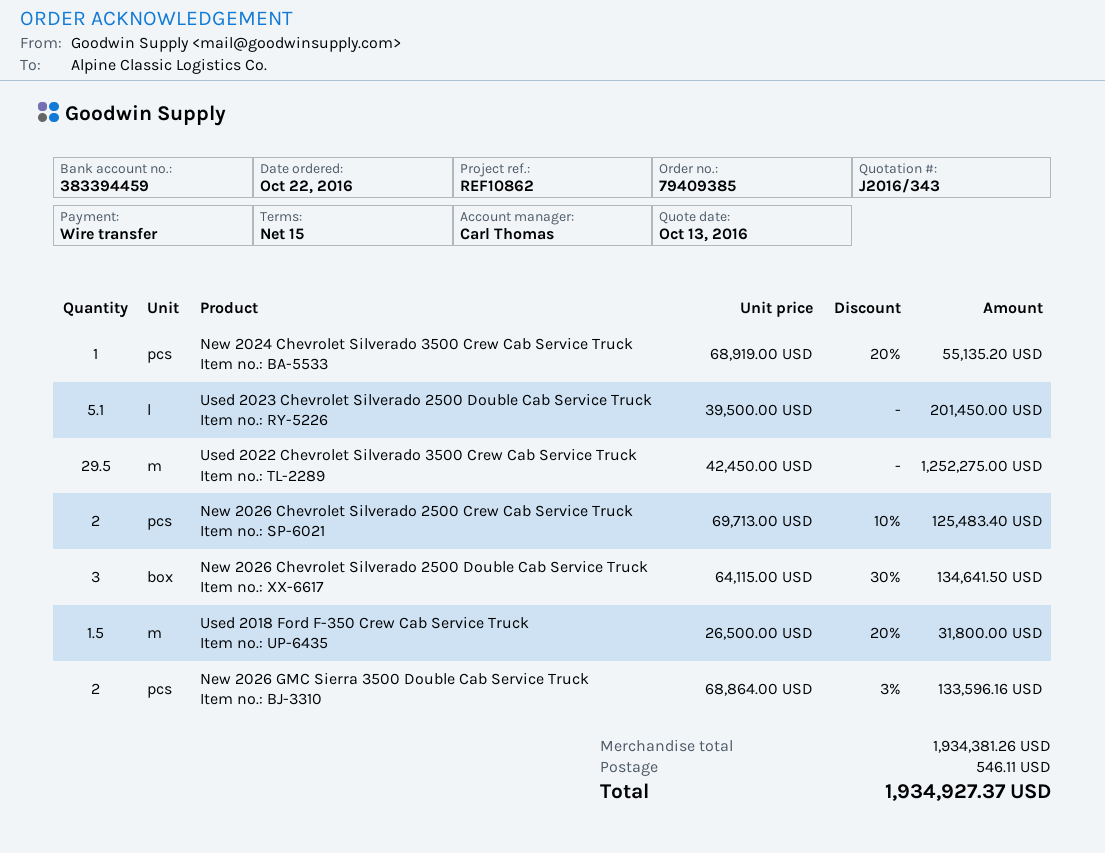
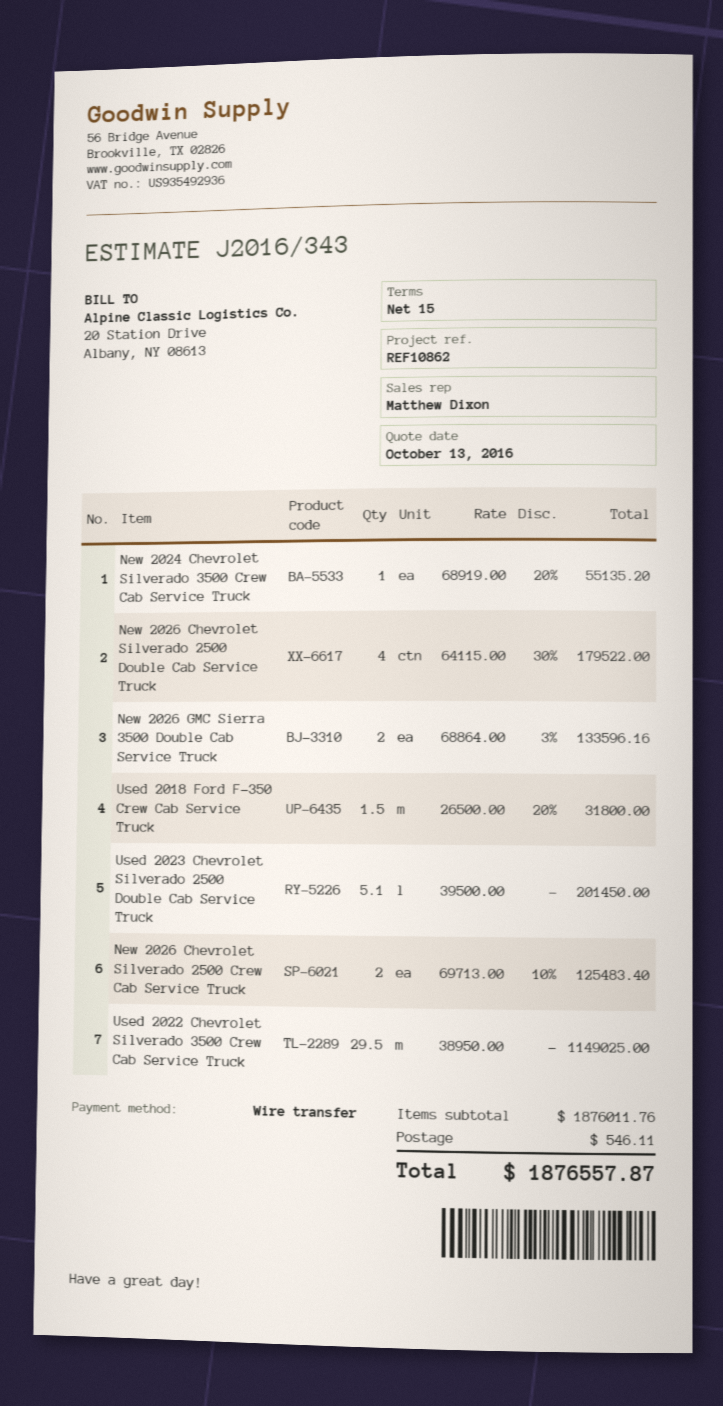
sales rep: Carl Thomas -> Matthew Dixon
Used 2022 Chevrolet Silverado 3500 Crew Cab Service Truck: 29.5 x 42450.00 = 1252275.00 -> 29.5 x 38950.00 = 1149025.00
New 2026 Chevrolet Silverado 2500 Double Cab Service Truck: 3 x 64115.00 - 30% = 134641.50 -> 4 x 64115.00 - 30% = 179522.00
subtotal: 1934381.26 -> 1876011.76
total: 1934927.37 -> 1876557.87

